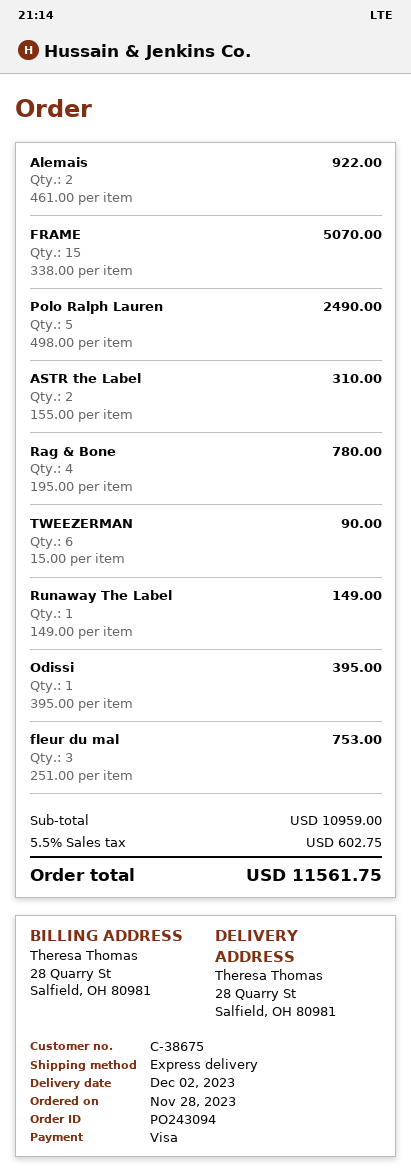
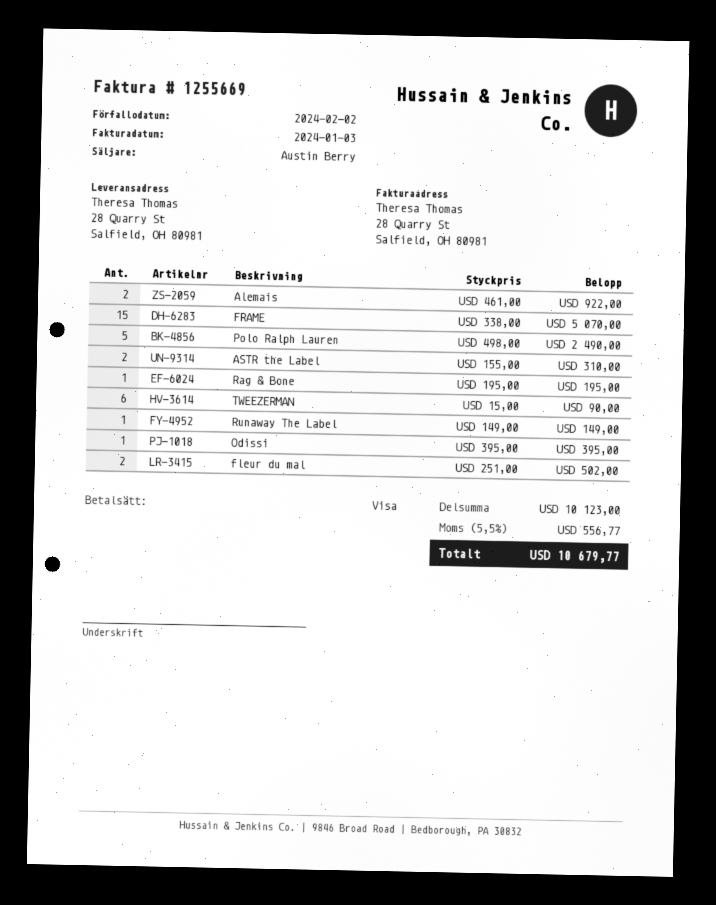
Rag & Bone: 4 x 195.00 = 780.00 -> 1 x 195.00 = 195.00
fleur du mal: 3 x 251.00 = 753.00 -> 2 x 251.00 = 502.00
subtotal: 10959.00 -> 10123.00
tax: 5.5% = 602.75 -> 5.5% = 556.77
total: 11561.75 -> 10679.77

